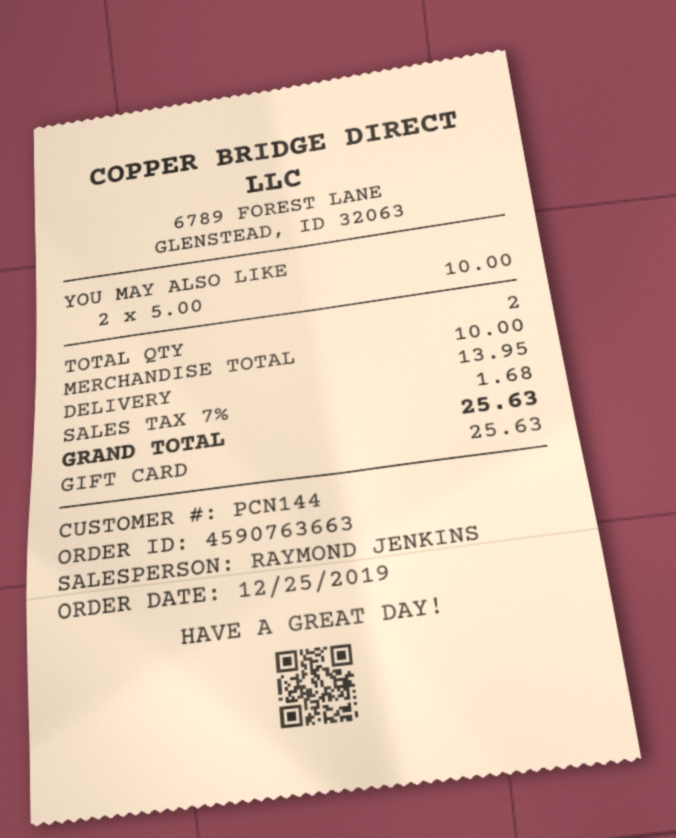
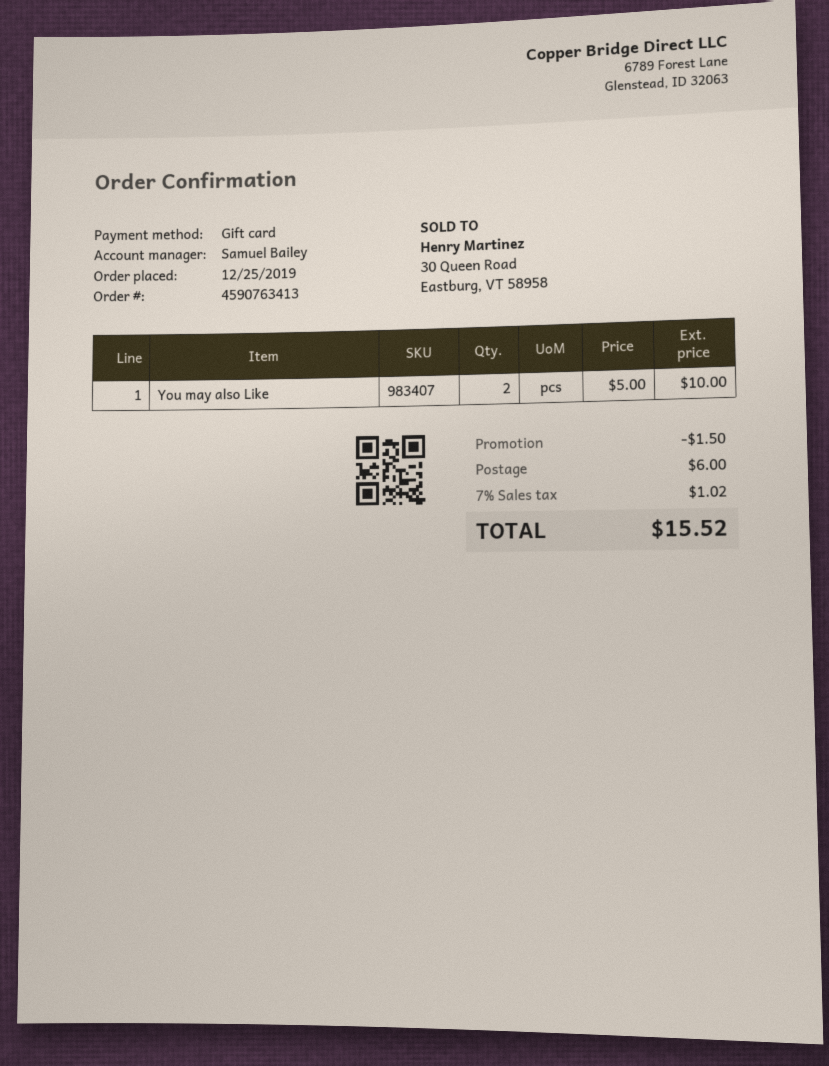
order number: 4590763663 -> 4590763413
sales rep: RAYMOND JENKINS -> Samuel Bailey
discount: none -> 1.50
shipping: 13.95 -> 6.00
tax: 7% = 1.68 -> 7% = 1.02
total: 25.63 -> 15.52

